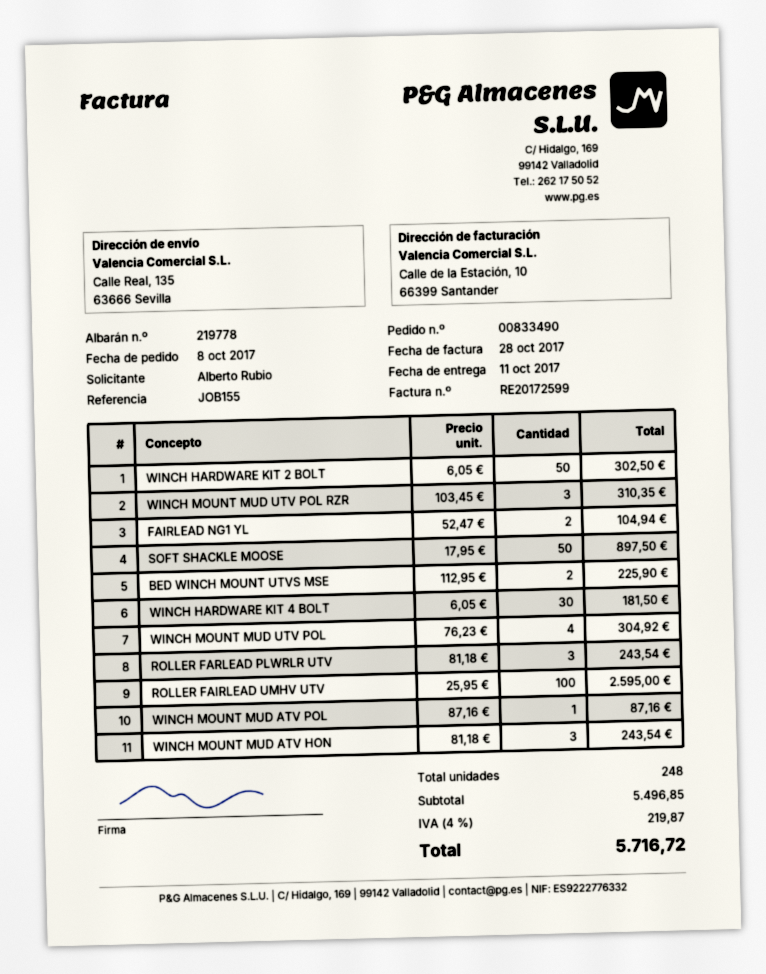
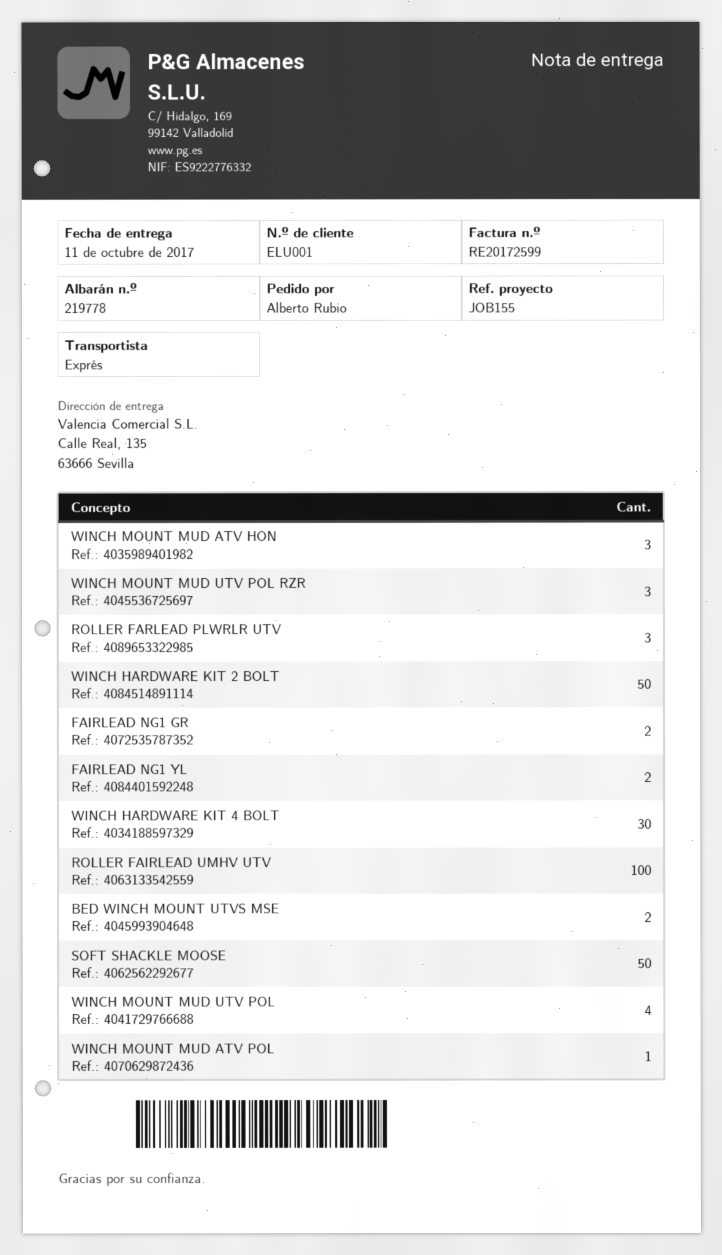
FAIRLEAD NG1 GR: none -> 2

